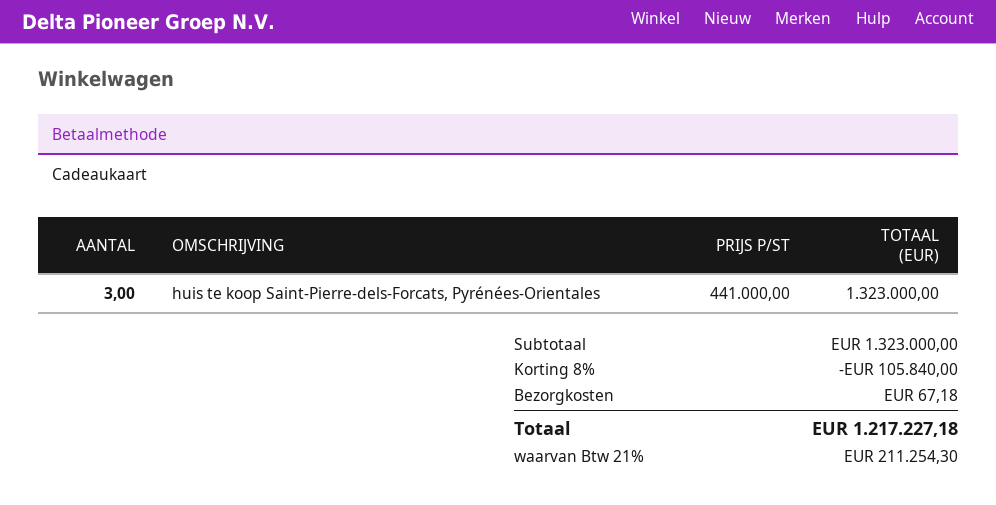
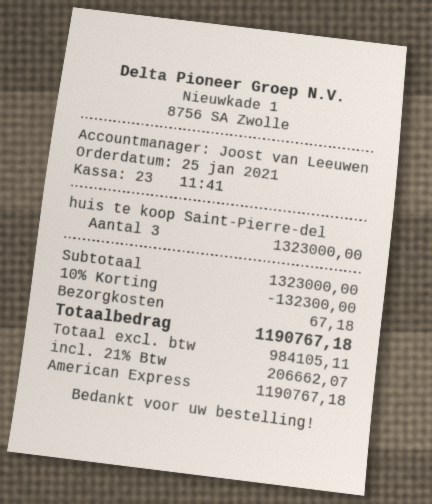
payment method: gift card -> American Express
discount: 8% = 105840.00 -> 10% = 132300.00
tax: 21% = 211254.30 -> 21% = 206662.07
total: 1217227.18 -> 1190767.18

